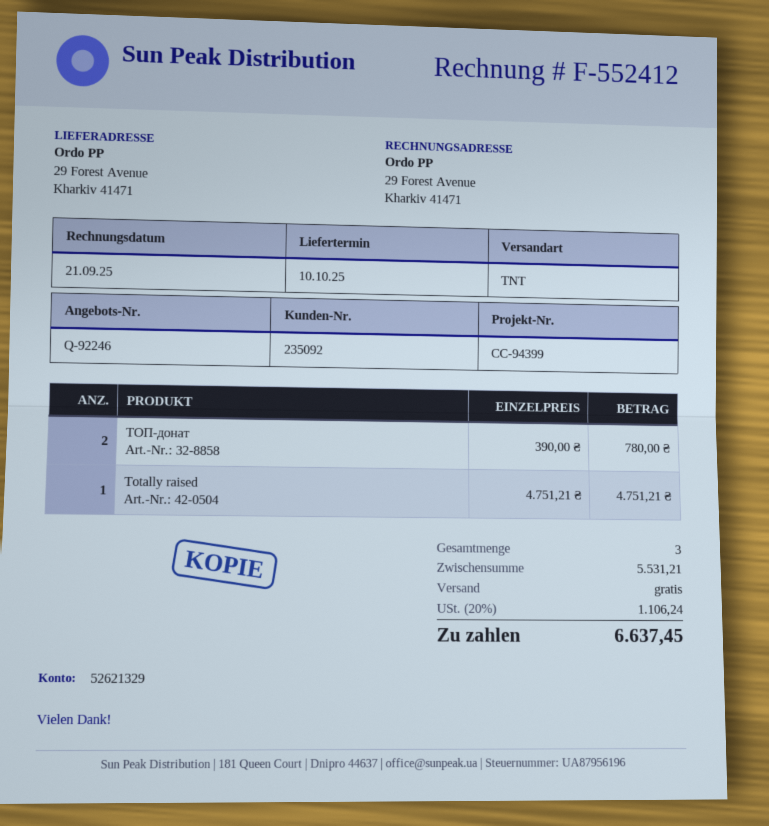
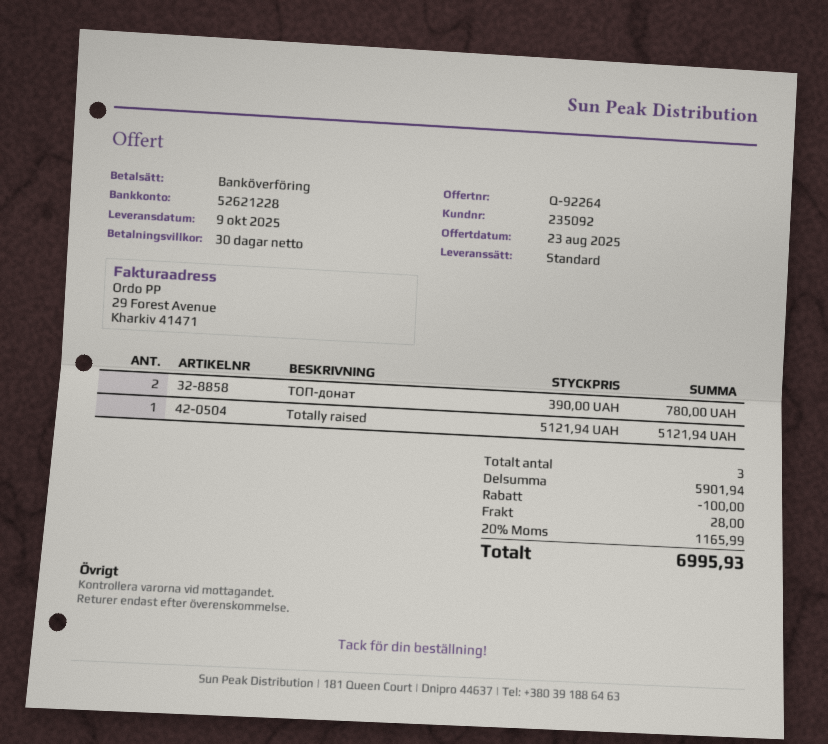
quote number: Q-92246 -> Q-92264
delivery date: 2025-10-10 -> 2025-10-09
bank account: 52621329 -> 52621228
shipping method: TNT -> standard
Totally raised: 1 x 4751.21 = 4751.21 -> 1 x 5121.94 = 5121.94
subtotal: 5531.21 -> 5901.94
discount: none -> 100.00
shipping: 0.00 -> 28.00
tax: 20% = 1106.24 -> 20% = 1165.99
total: 6637.45 -> 6995.93

